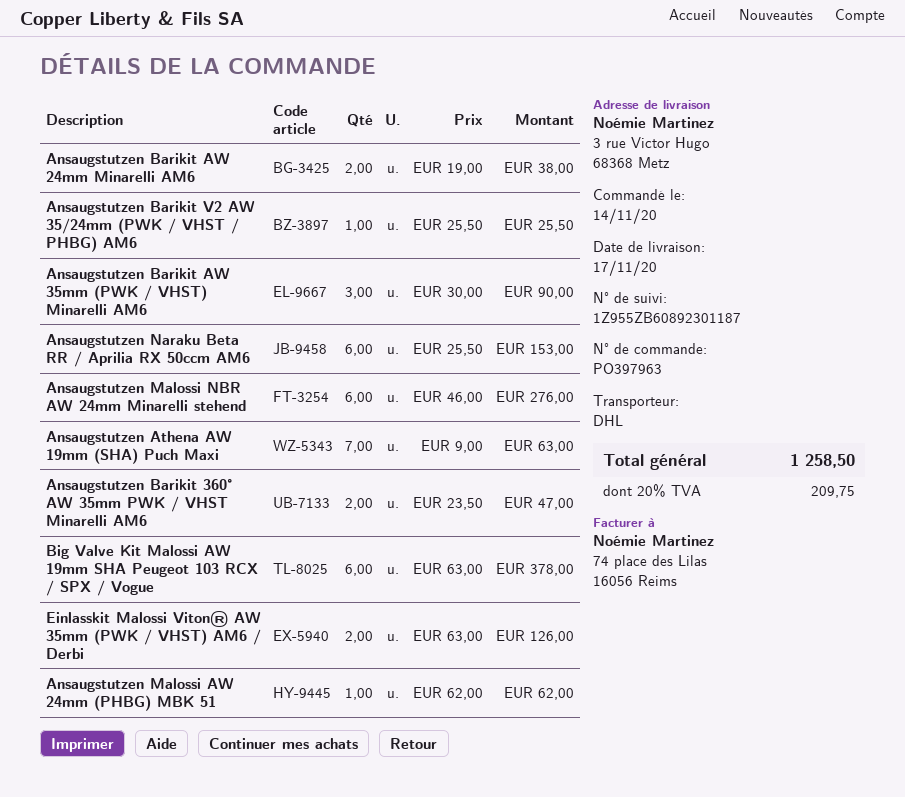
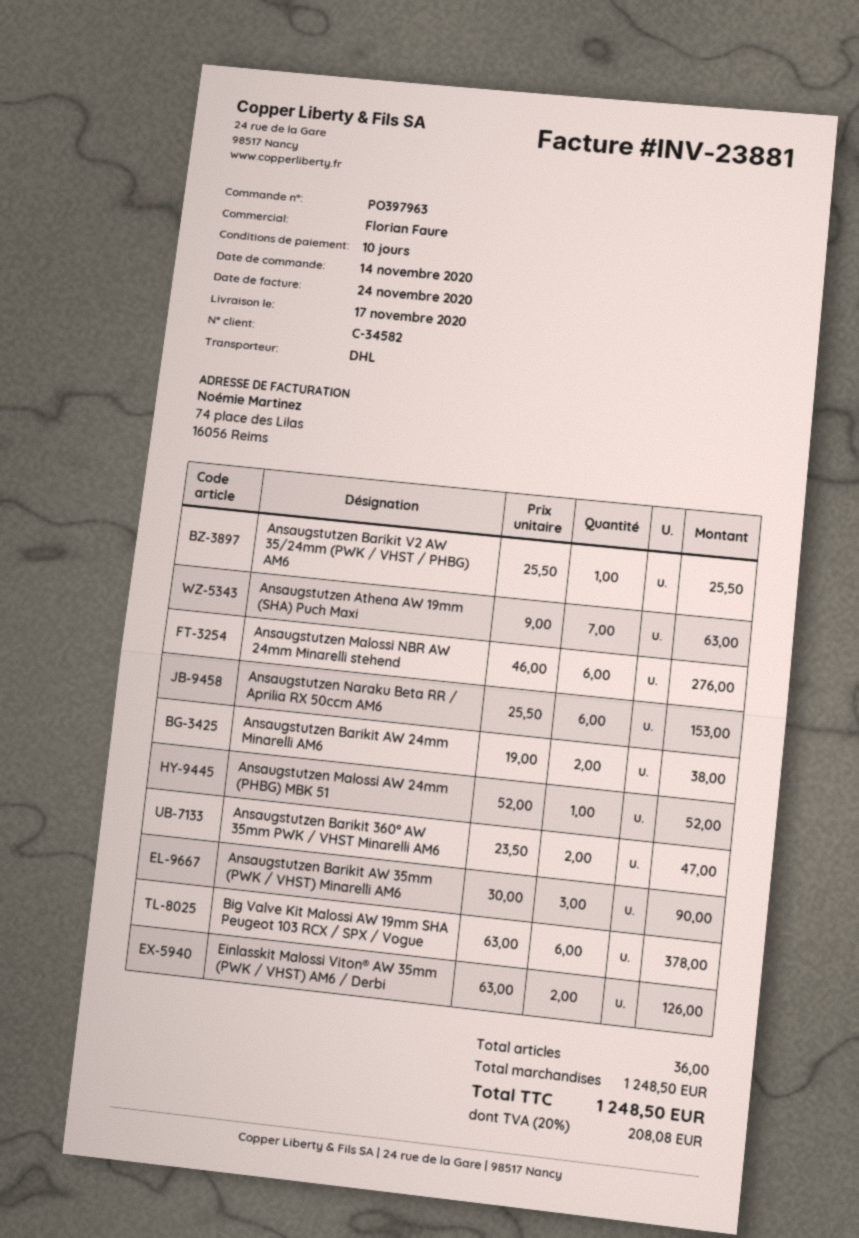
Ansaugstutzen Malossi AW 24mm (PHBG) MBK 51: 1 x 62.00 = 62.00 -> 1 x 52.00 = 52.00
tax: 20% = 209.75 -> 20% = 208.08
total: 1258.50 -> 1248.50

